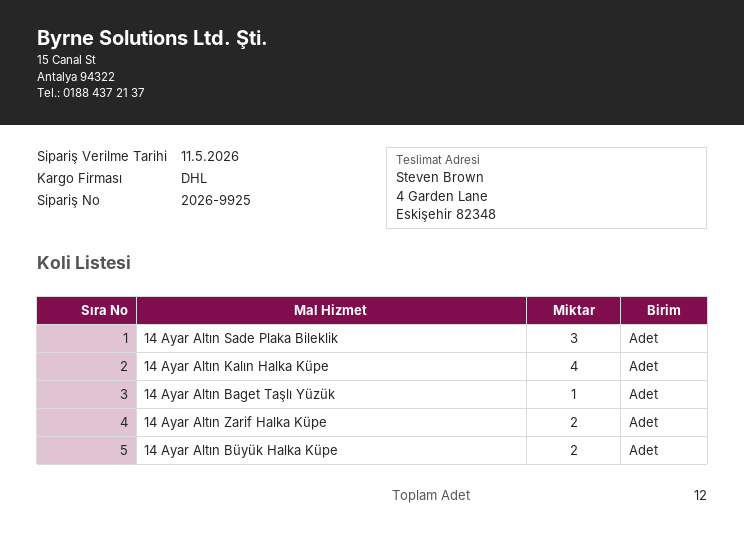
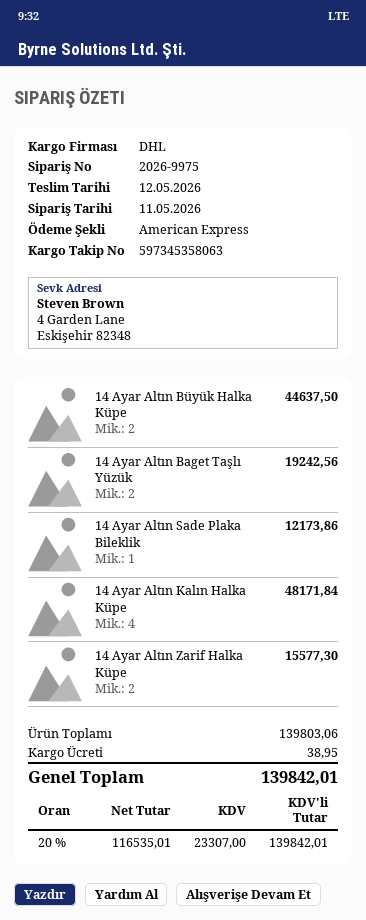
order number: 2026-9925 -> 2026-9975
14 Ayar Altın Sade Plaka Bileklik: 3 -> 1
14 Ayar Altın Baget Taşlı Yüzük: 1 -> 2

